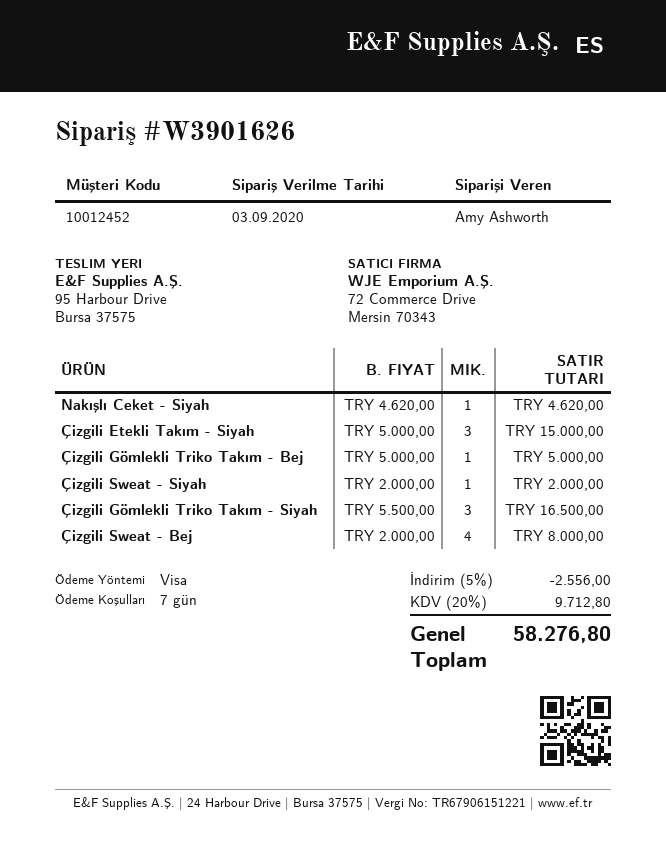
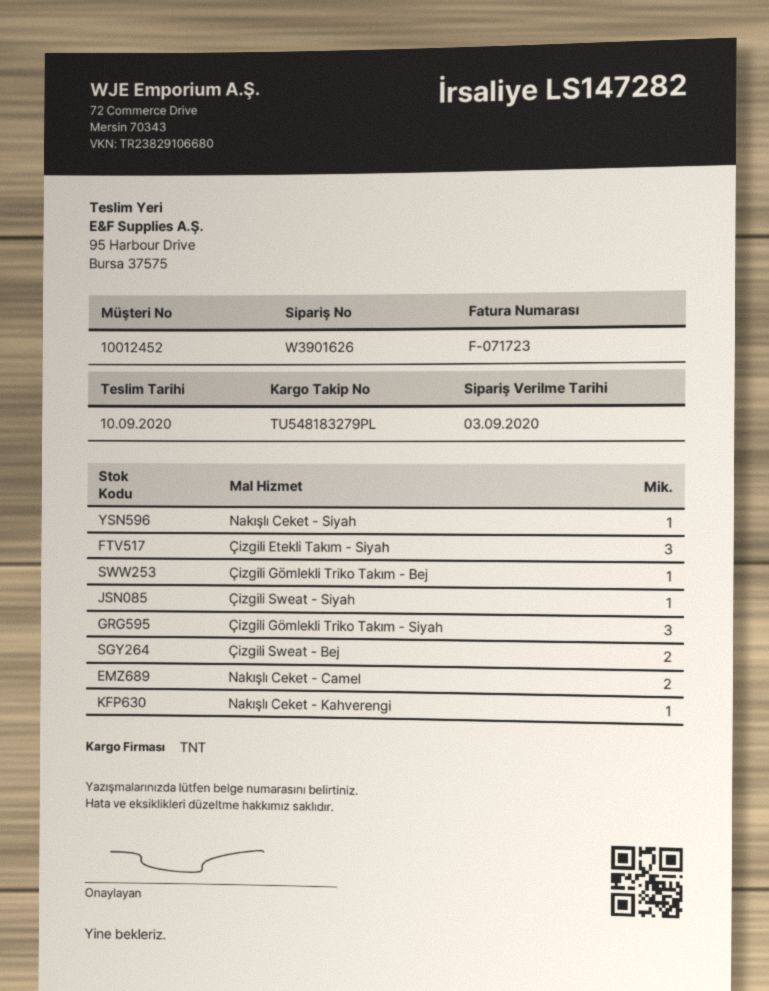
Çizgili Sweat - Bej: 4 -> 2
Nakışlı Ceket - Camel: none -> 2
Nakışlı Ceket - Kahverengi: none -> 1

